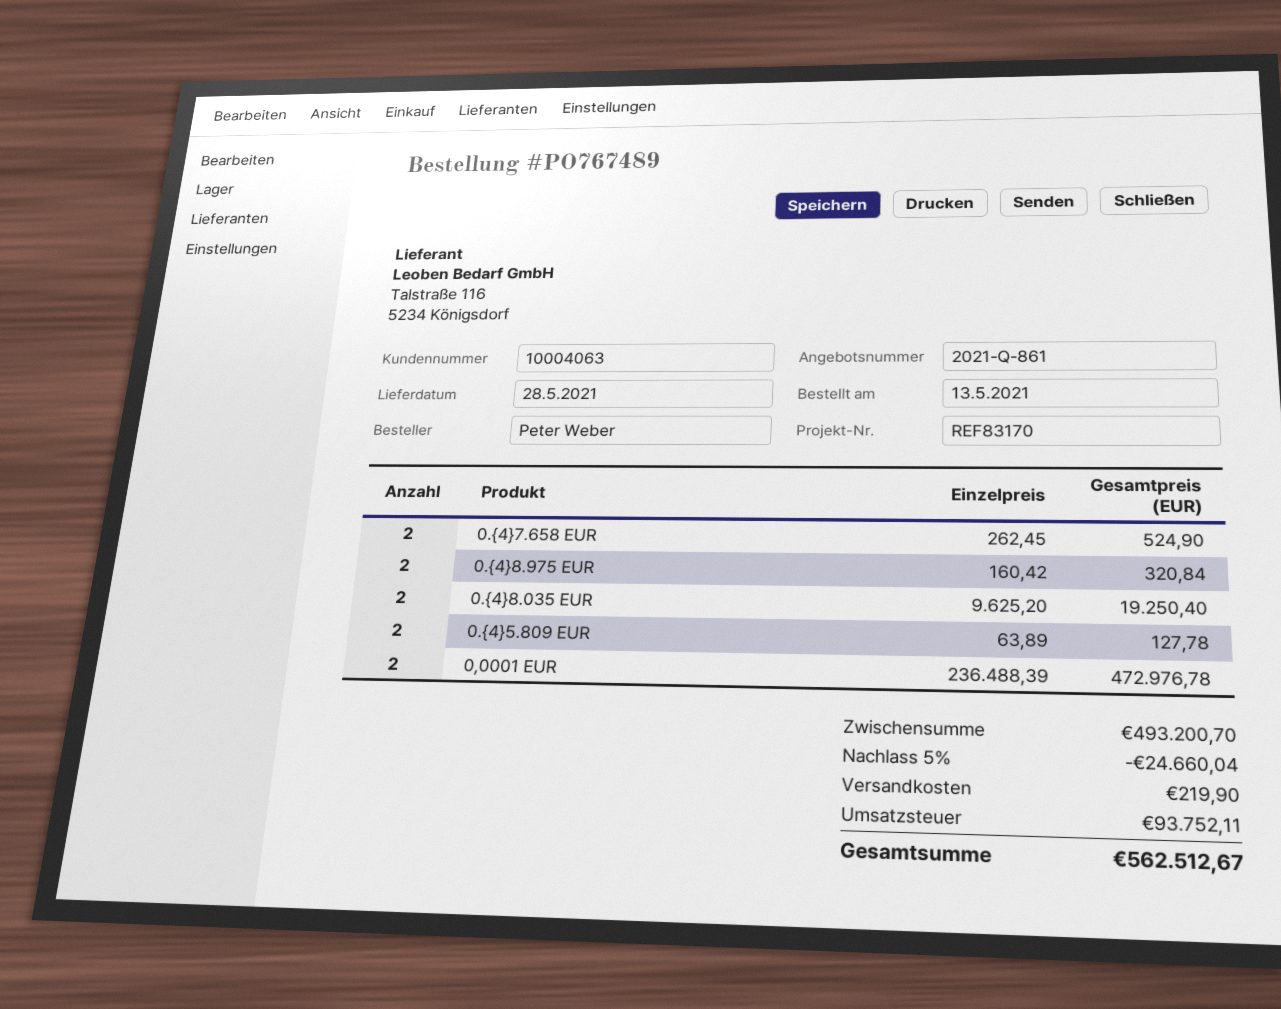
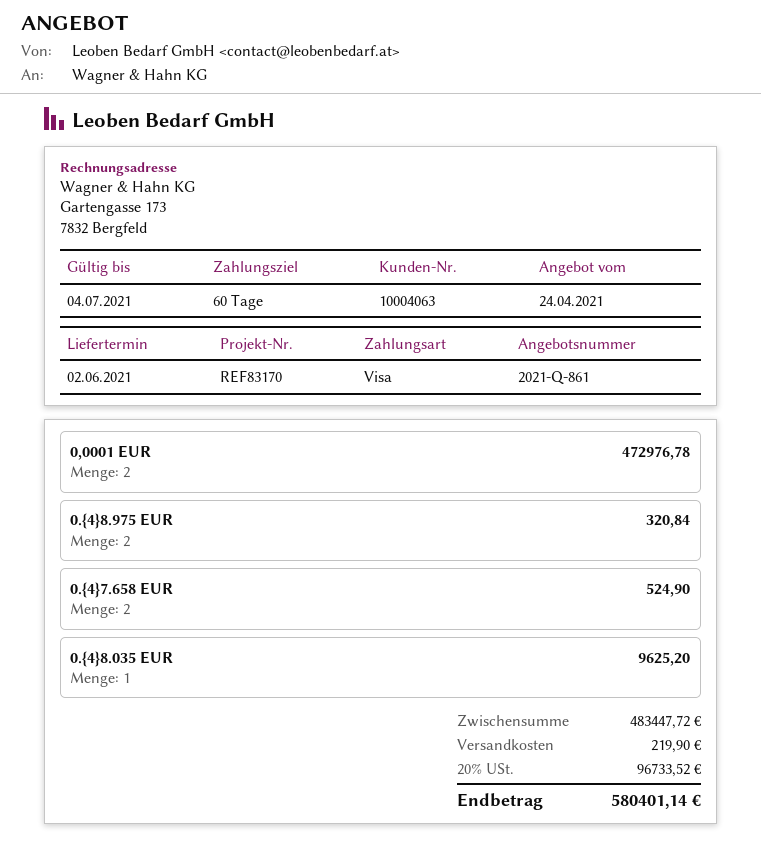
delivery date: 2021-05-28 -> 2021-06-02
0.{4}8.035 EUR: 2 for 19250.40 -> 1 for 9625.20
0.{4}5.809 EUR: 2 for 127.78 -> none
subtotal: 493200.70 -> 483447.72
discount: 5% = 24660.04 -> none
tax: 93752.11 -> 96733.52
total: 562512.67 -> 580401.14

